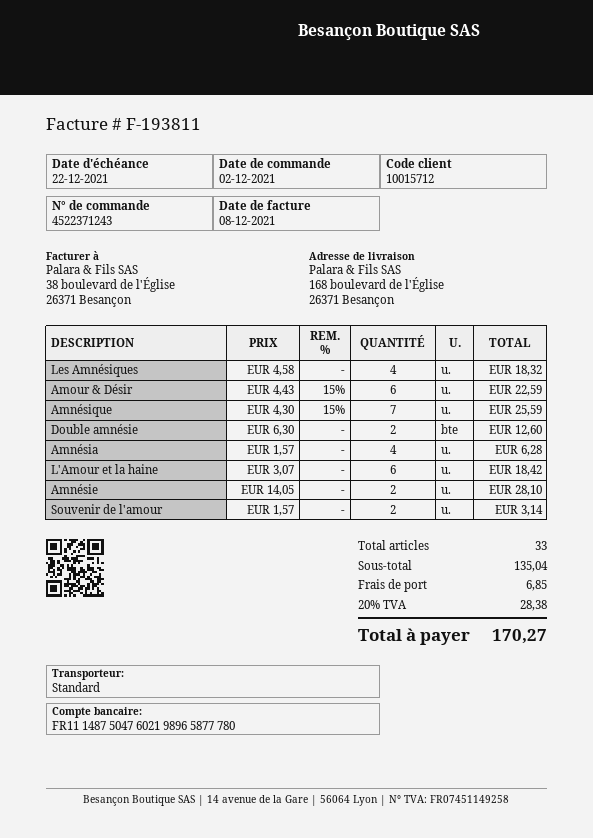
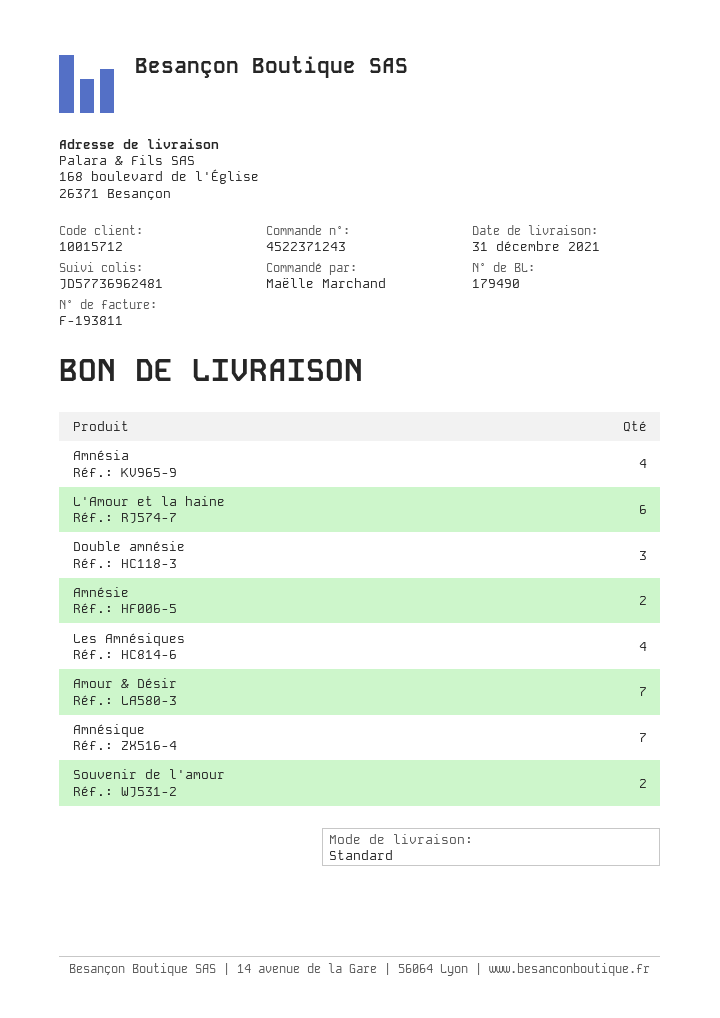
Amour & Désir: 6 -> 7
Double amnésie: 2 -> 3

